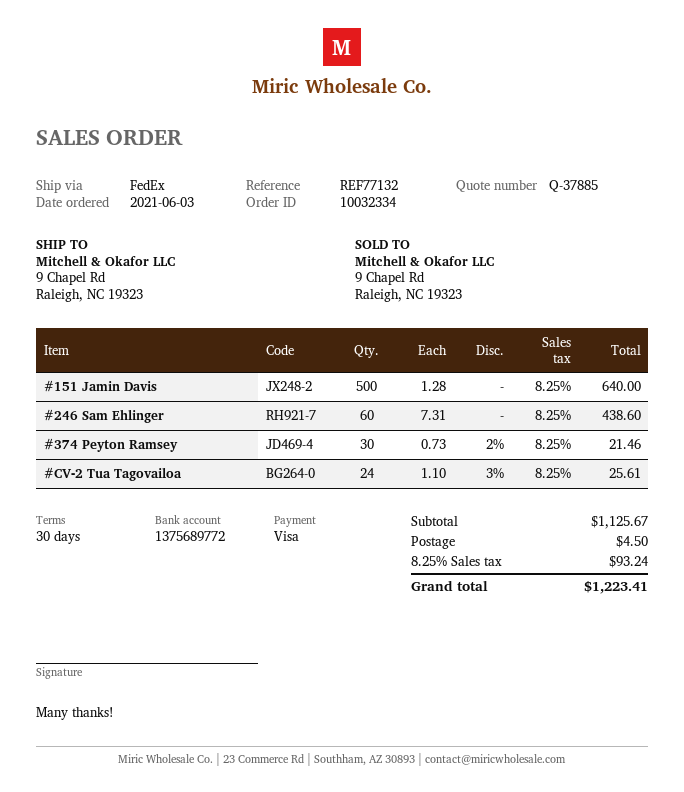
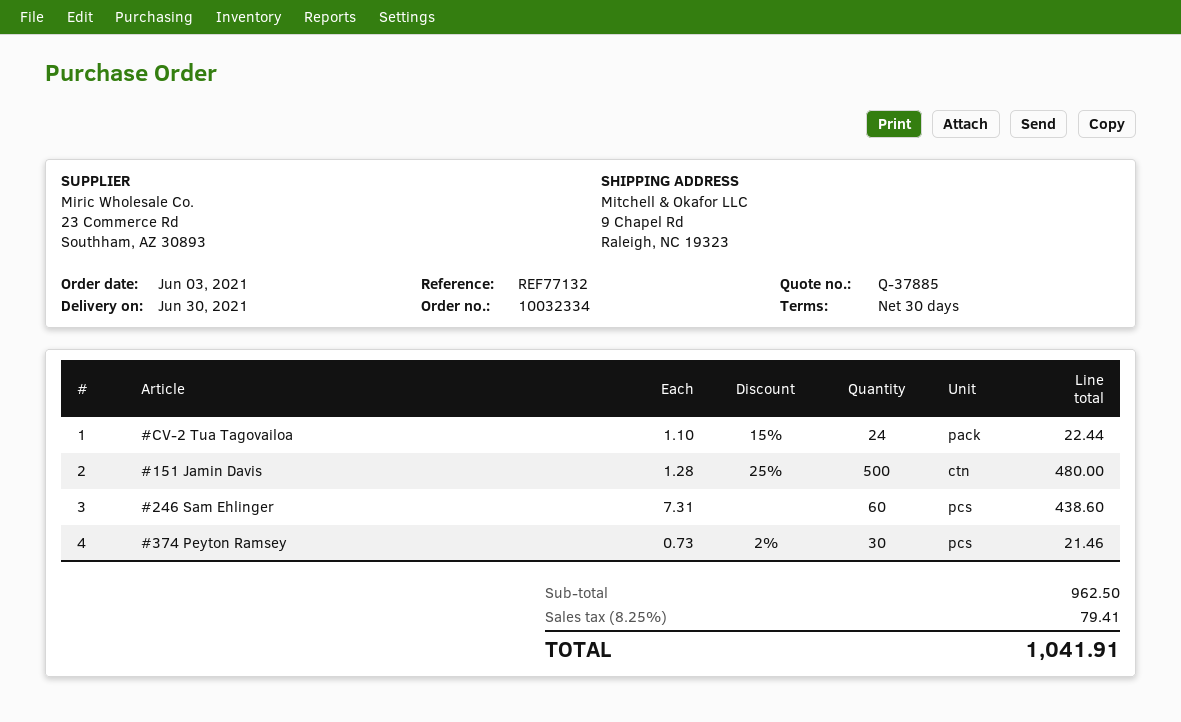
#151 Jamin Davis: 500 x 1.28 = 640.00 -> 500 x 1.28 - 25% = 480.00
#CV-2 Tua Tagovailoa: 24 x 1.10 - 3% = 25.61 -> 24 x 1.10 - 15% = 22.44
subtotal: 1125.67 -> 962.50
shipping: 4.50 -> none
tax: 8.25% = 93.24 -> 8.25% = 79.41
total: 1223.41 -> 1041.91

